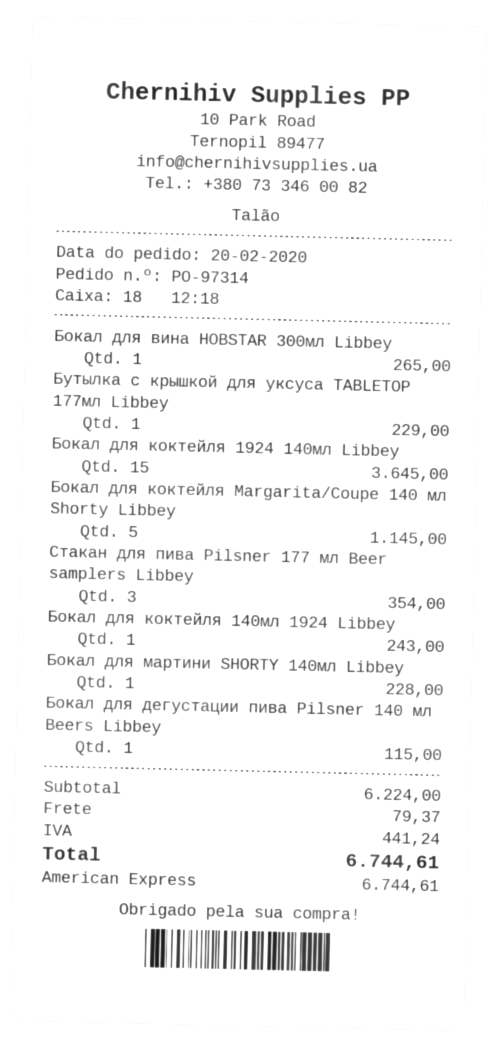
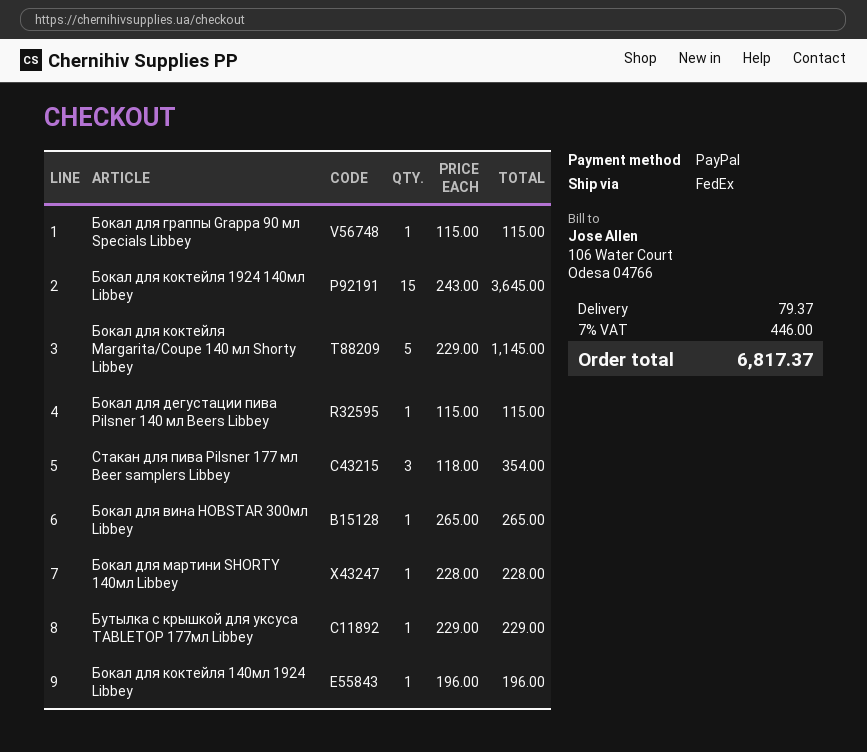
payment method: American Express -> PayPal
Бокал для коктейля 140мл 1924 Libbey: 1 for 243.00 -> 1 for 196.00
Бокал для граппы Grappa 90 мл Specials Libbey: none -> 1 for 115.00
tax: 441.24 -> 446.00
total: 6744.61 -> 6817.37

